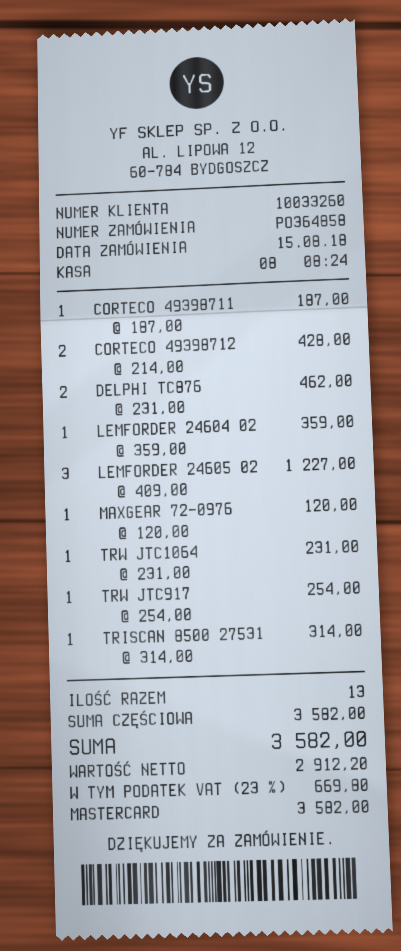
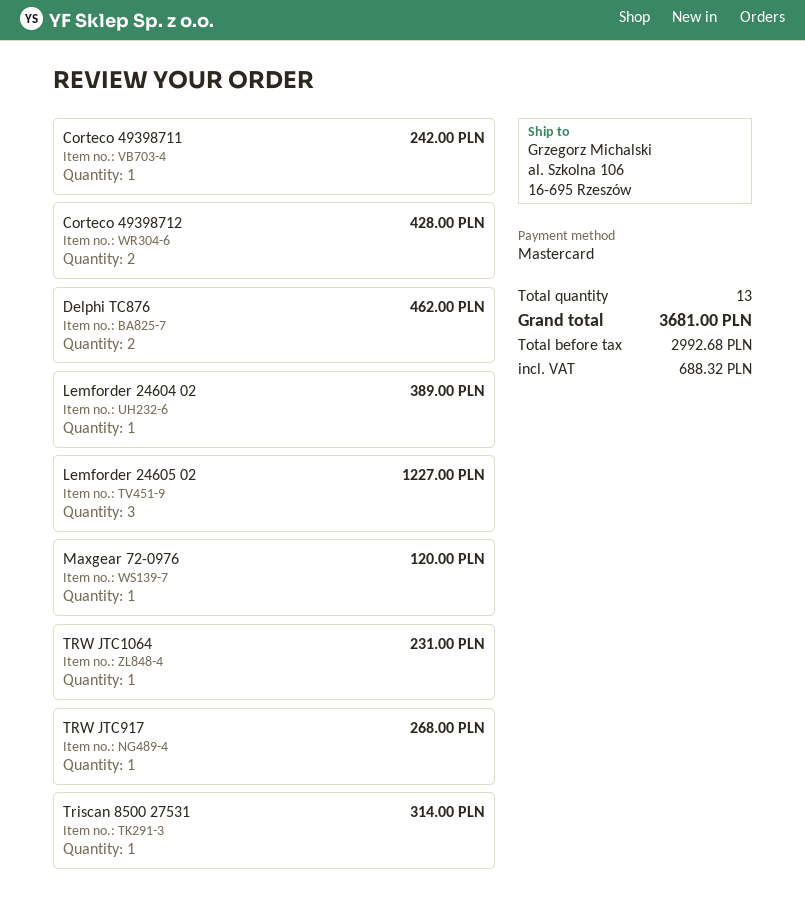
CORTECO 49398711: 1 for 187.00 -> 1 for 242.00
LEMFORDER 24604 02: 1 for 359.00 -> 1 for 389.00
TRW JTC917: 1 for 254.00 -> 1 for 268.00
net: 2912.20 -> 2992.68
tax: 669.80 -> 688.32
total: 3582.00 -> 3681.00

